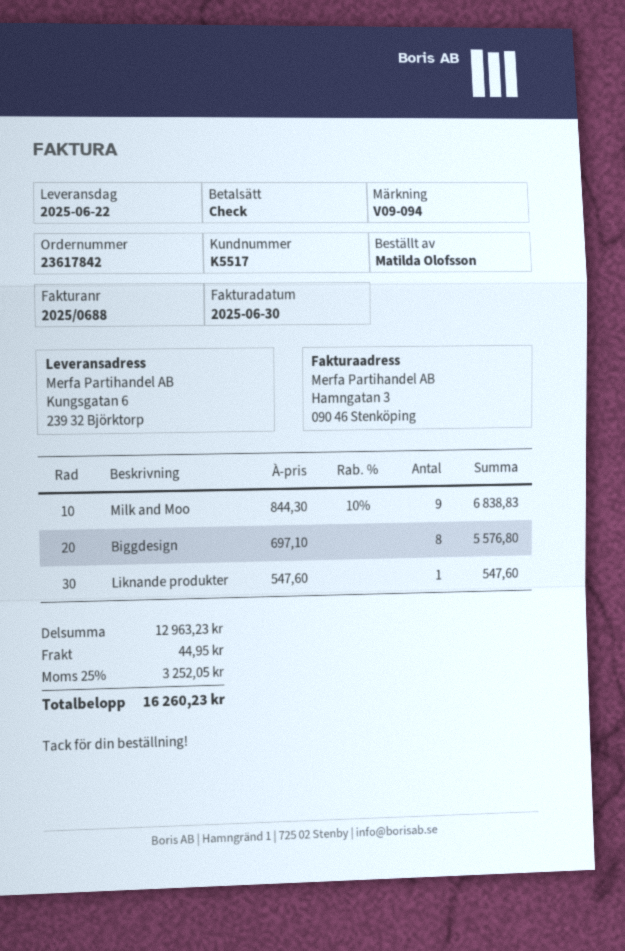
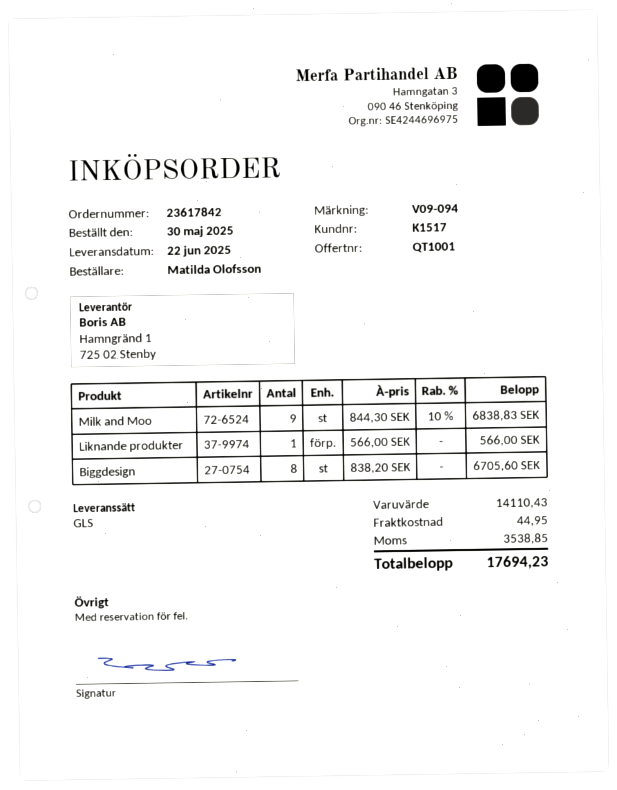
customer number: K5517 -> K1517
Biggdesign: 8 x 697.10 = 5576.80 -> 8 x 838.20 = 6705.60
Liknande produkter: 1 x 547.60 = 547.60 -> 1 x 566.00 = 566.00
subtotal: 12963.23 -> 14110.43
tax: 3252.05 -> 3538.85
total: 16260.23 -> 17694.23

